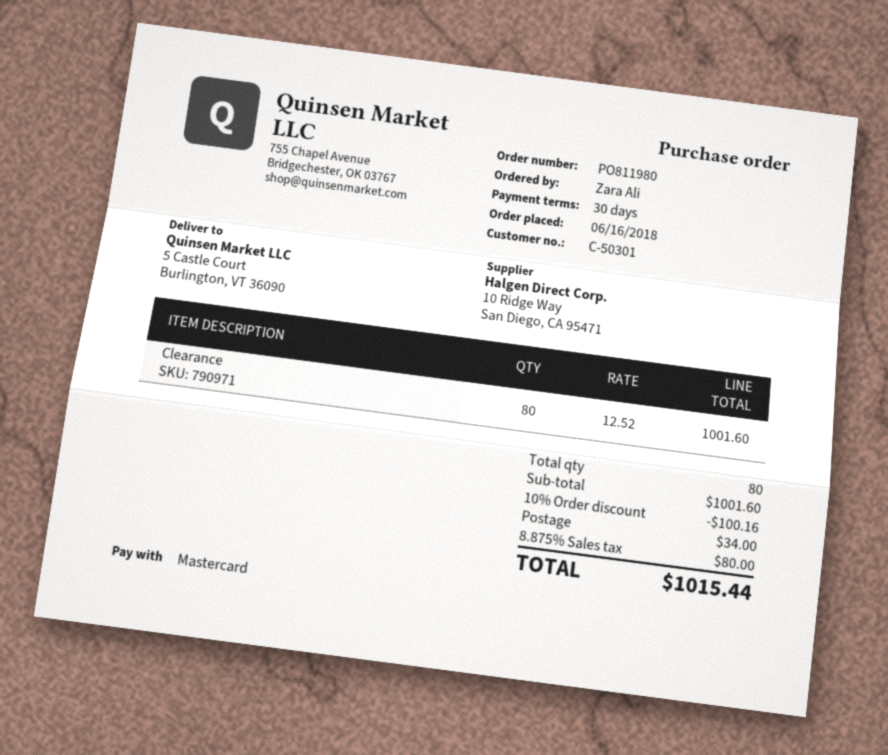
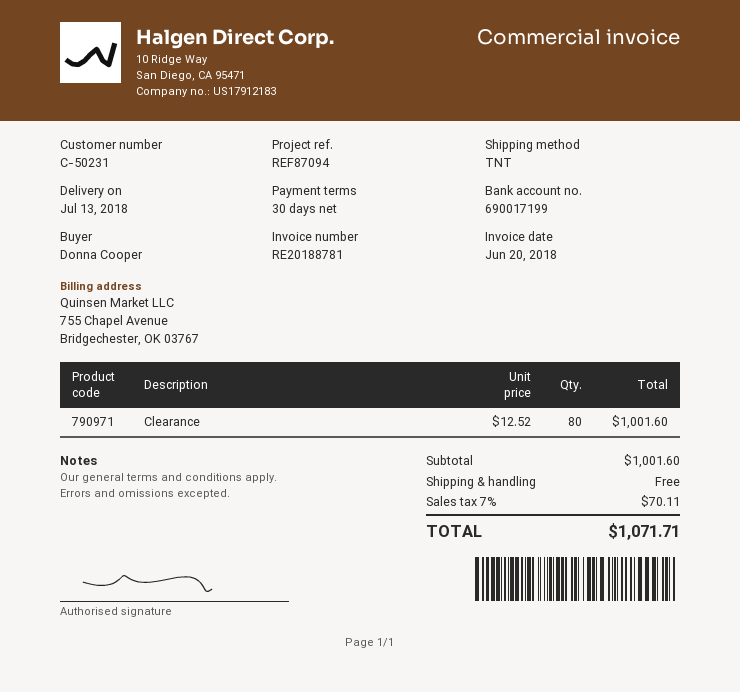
customer number: C-50301 -> C-50231
ordered by: Zara Ali -> Donna Cooper
discount: 10% = 100.16 -> none
shipping: 34.00 -> 0.00
tax: 8.875% = 80.00 -> 7% = 70.11
total: 1015.44 -> 1071.71

